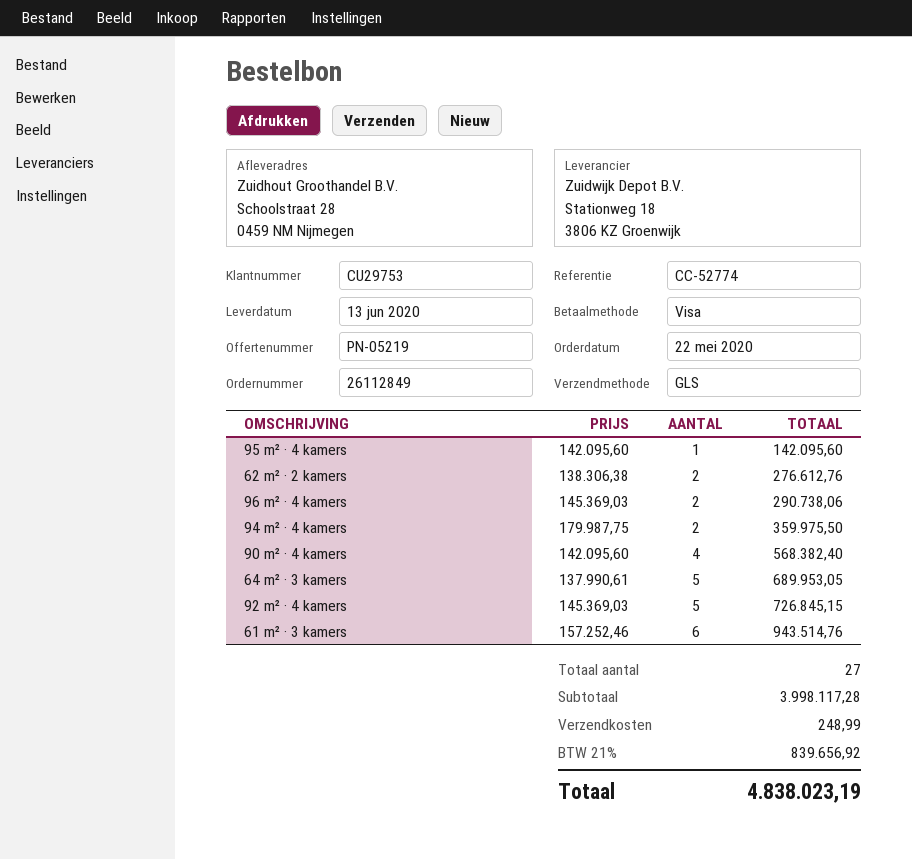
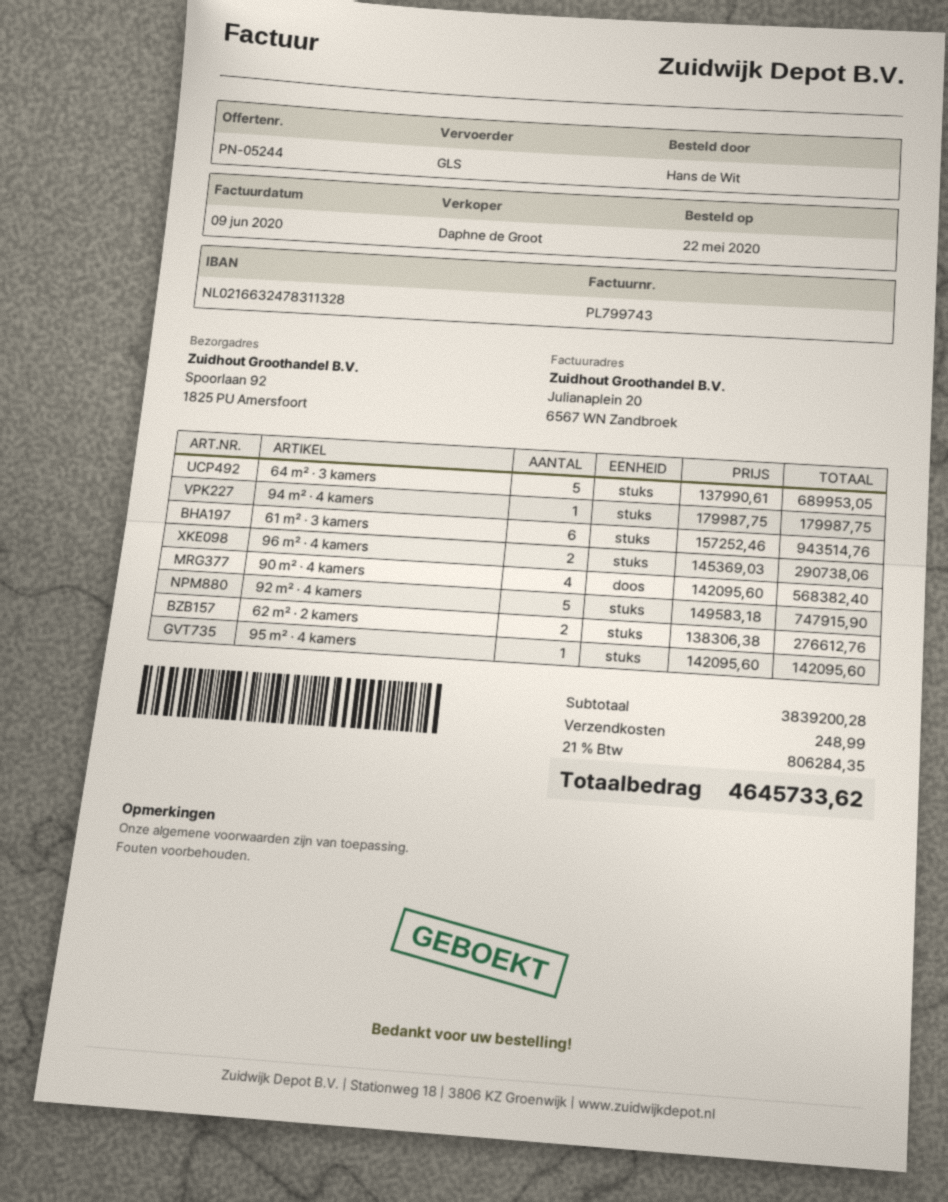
quote number: PN-05219 -> PN-05244
ship to: Schoolstraat 28, 0459 NM Nijmegen -> Spoorlaan 92, 1825 PU Amersfoort
94 m² · 4 kamers: 2 x 179987.75 = 359975.50 -> 1 x 179987.75 = 179987.75
92 m² · 4 kamers: 5 x 145369.03 = 726845.15 -> 5 x 149583.18 = 747915.90
subtotal: 3998117.28 -> 3839200.28
tax: 21% = 839656.92 -> 21% = 806284.35
total: 4838023.19 -> 4645733.62

